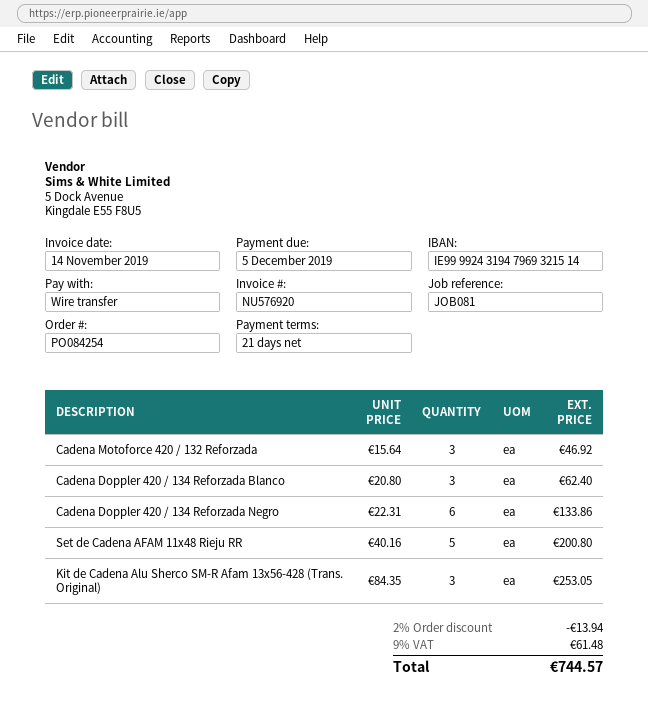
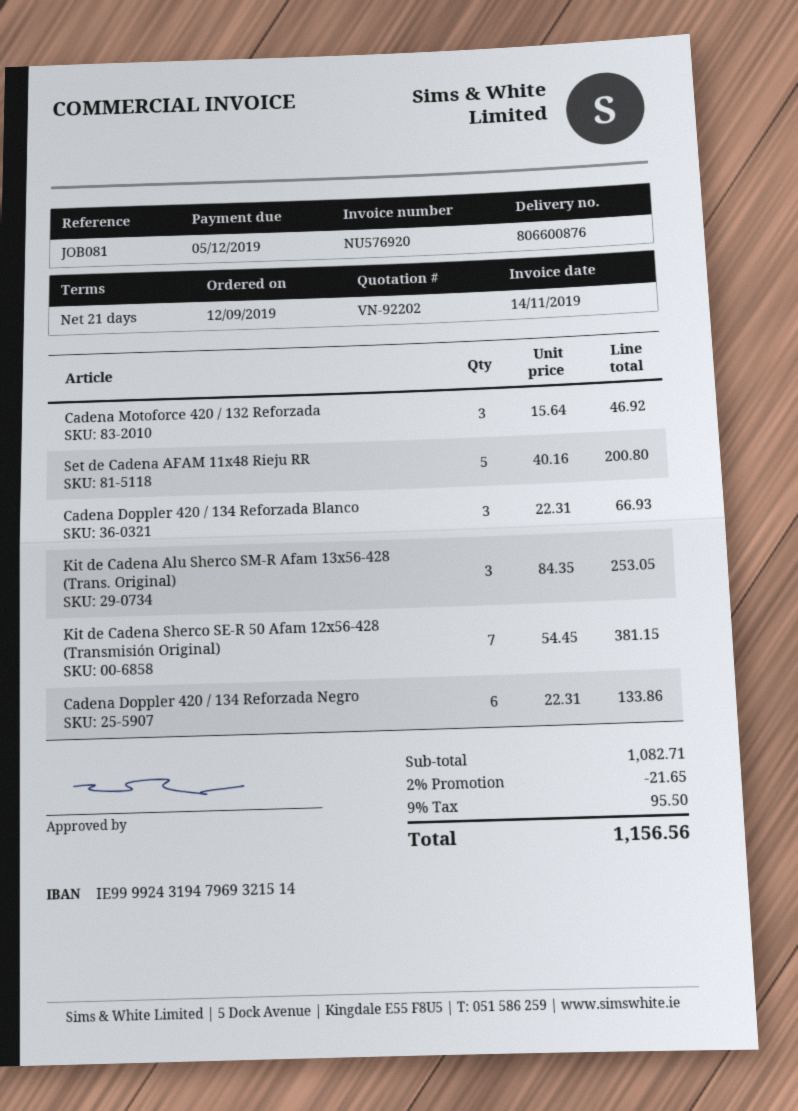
Cadena Doppler 420 / 134 Reforzada Blanco: 3 x 20.80 = 62.40 -> 3 x 22.31 = 66.93
Kit de Cadena Sherco SE-R 50 Afam 12x56-428 (Transmisión Original): none -> 7 x 54.45 = 381.15
discount: 2% = 13.94 -> 2% = 21.65
tax: 9% = 61.48 -> 9% = 95.50
total: 744.57 -> 1156.56

